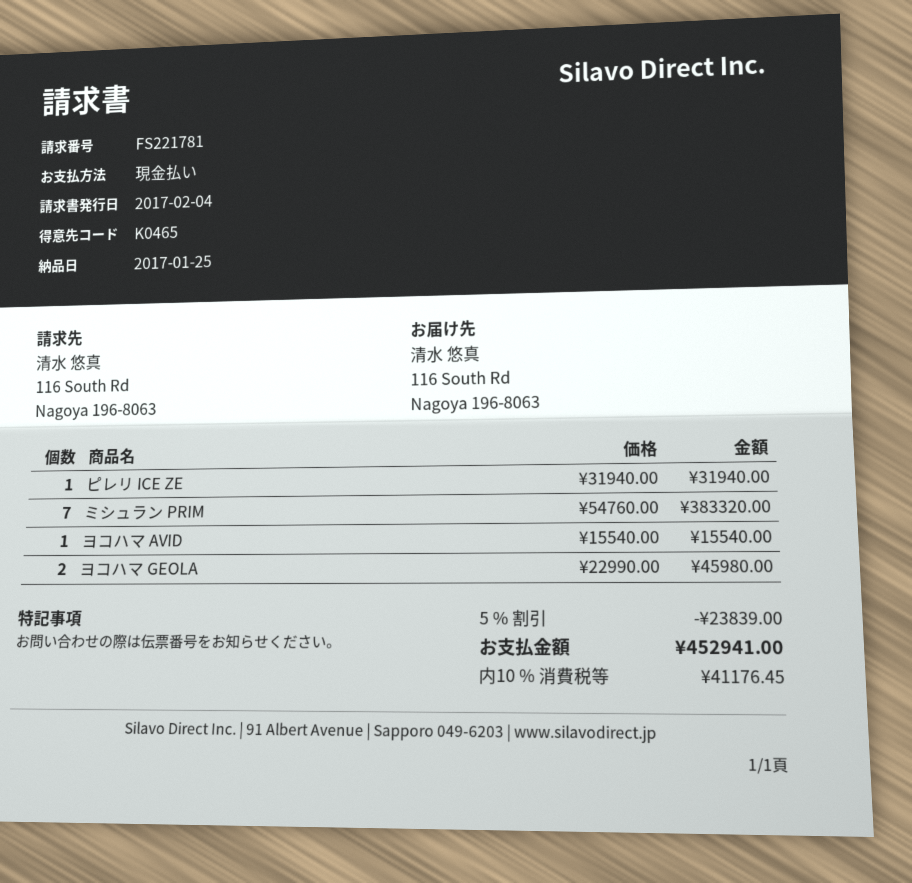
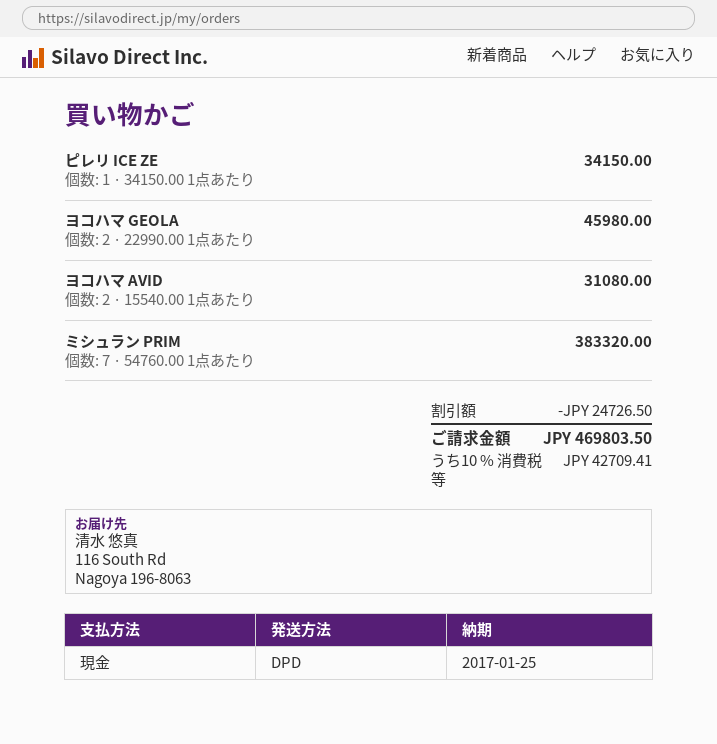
ピレリ ICE ZE: 1 x 31940.00 = 31940.00 -> 1 x 34150.00 = 34150.00
ヨコハマ AVID: 1 x 15540.00 = 15540.00 -> 2 x 15540.00 = 31080.00
discount: 23839.00 -> 24726.50
tax: 10% = 41176.45 -> 10% = 42709.41
total: 452941.00 -> 469803.50

